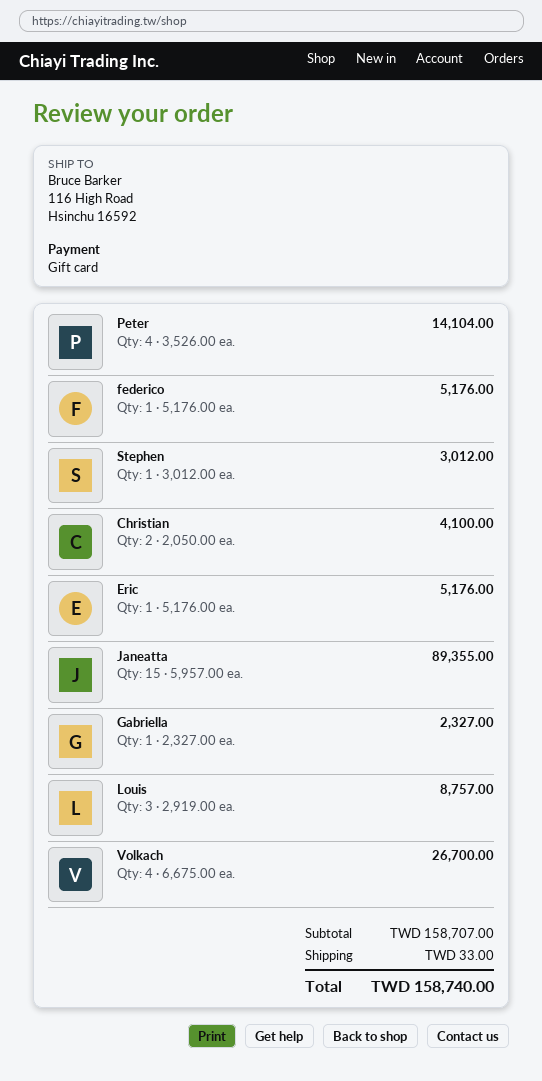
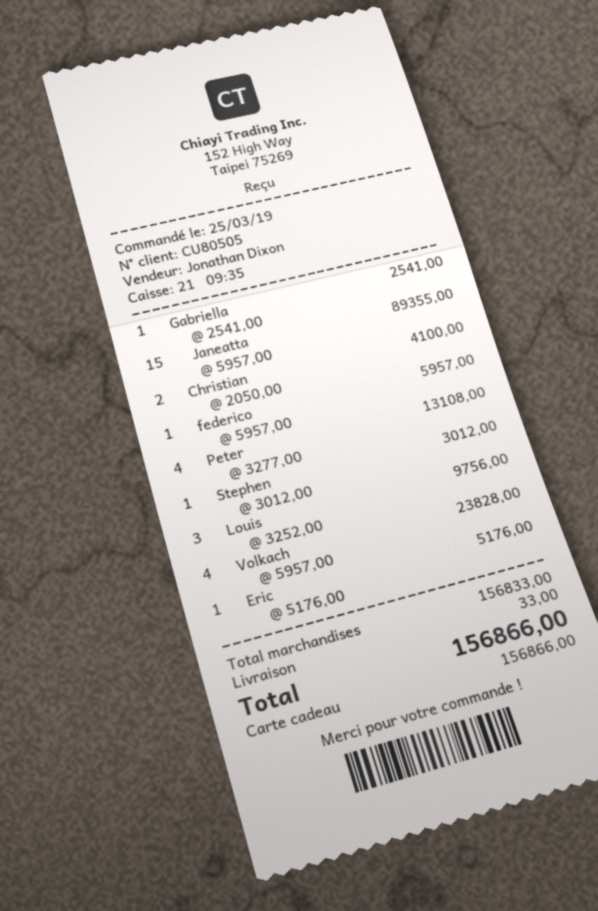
Peter: 4 x 3526.00 = 14104.00 -> 4 x 3277.00 = 13108.00
federico: 1 x 5176.00 = 5176.00 -> 1 x 5957.00 = 5957.00
Gabriella: 1 x 2327.00 = 2327.00 -> 1 x 2541.00 = 2541.00
Louis: 3 x 2919.00 = 8757.00 -> 3 x 3252.00 = 9756.00
Volkach: 4 x 6675.00 = 26700.00 -> 4 x 5957.00 = 23828.00
subtotal: 158707.00 -> 156833.00
total: 158740.00 -> 156866.00

